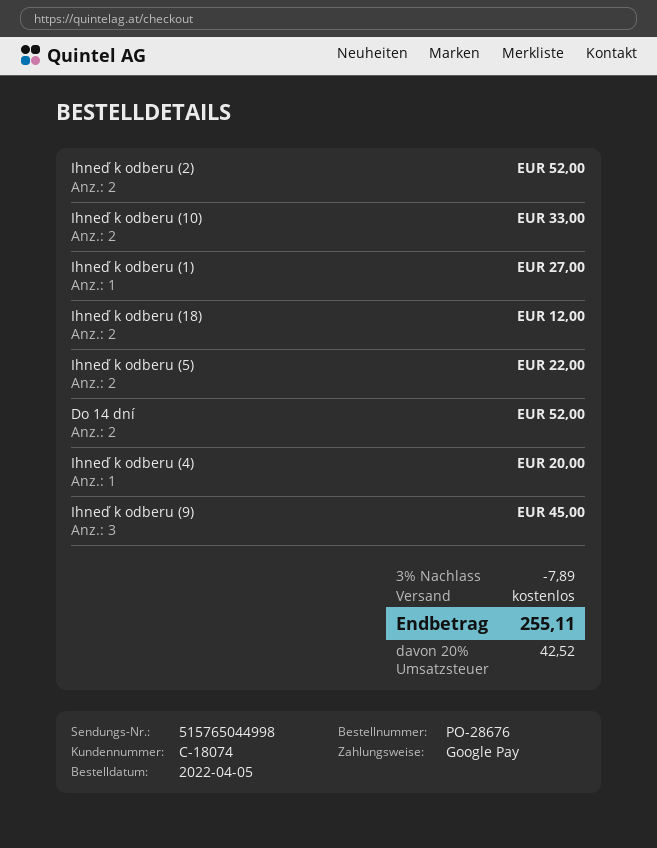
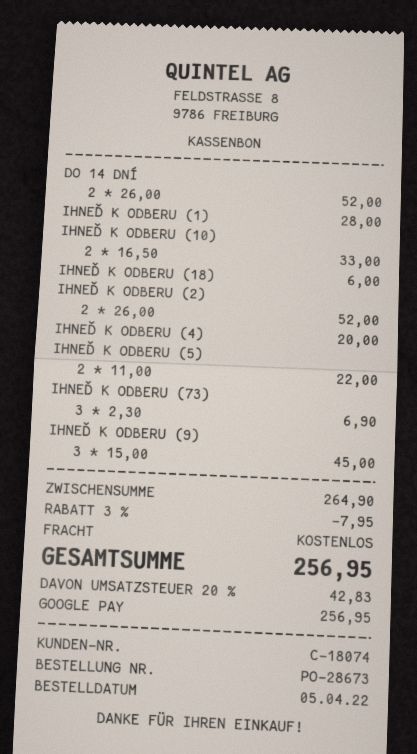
order number: PO-28676 -> PO-28673
Ihneď k odberu (1): 1 for 27.00 -> 1 for 28.00
Ihneď k odberu (18): 2 for 12.00 -> 1 for 6.00
IHNEĎ K ODBERU (73): none -> 3 for 6.90
discount: 3% = 7.89 -> 3% = 7.95
tax: 20% = 42.52 -> 20% = 42.83
total: 255.11 -> 256.95

